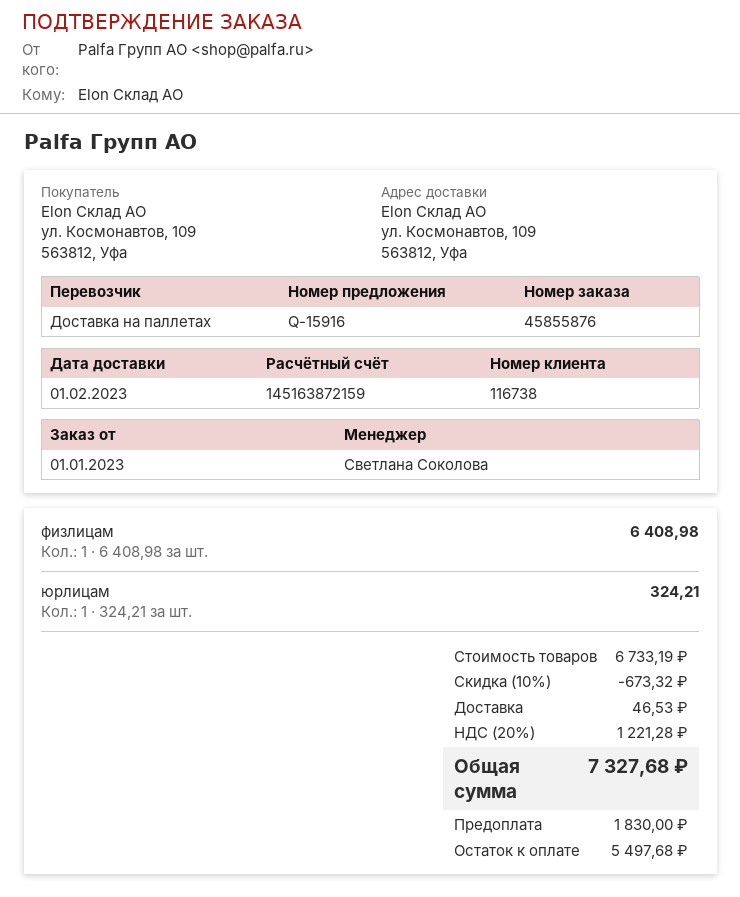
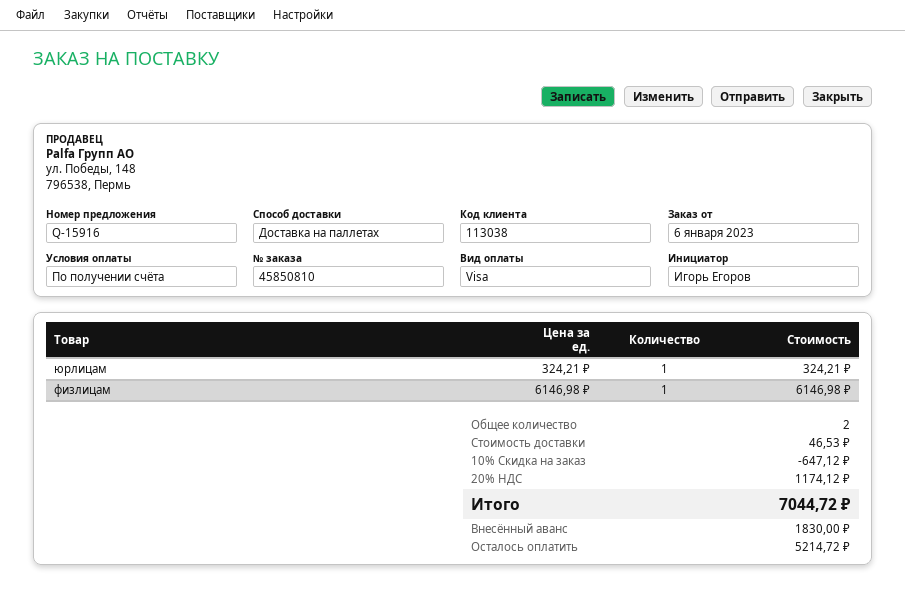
order number: 45855876 -> 45850810
order date: 2023-01-01 -> 2023-01-06
customer number: 116738 -> 113038
физлицам: 1 x 6408.98 = 6408.98 -> 1 x 6146.98 = 6146.98
discount: 10% = 673.32 -> 10% = 647.12
tax: 20% = 1221.28 -> 20% = 1174.12
total: 7327.68 -> 7044.72
balance: 5497.68 -> 5214.72

